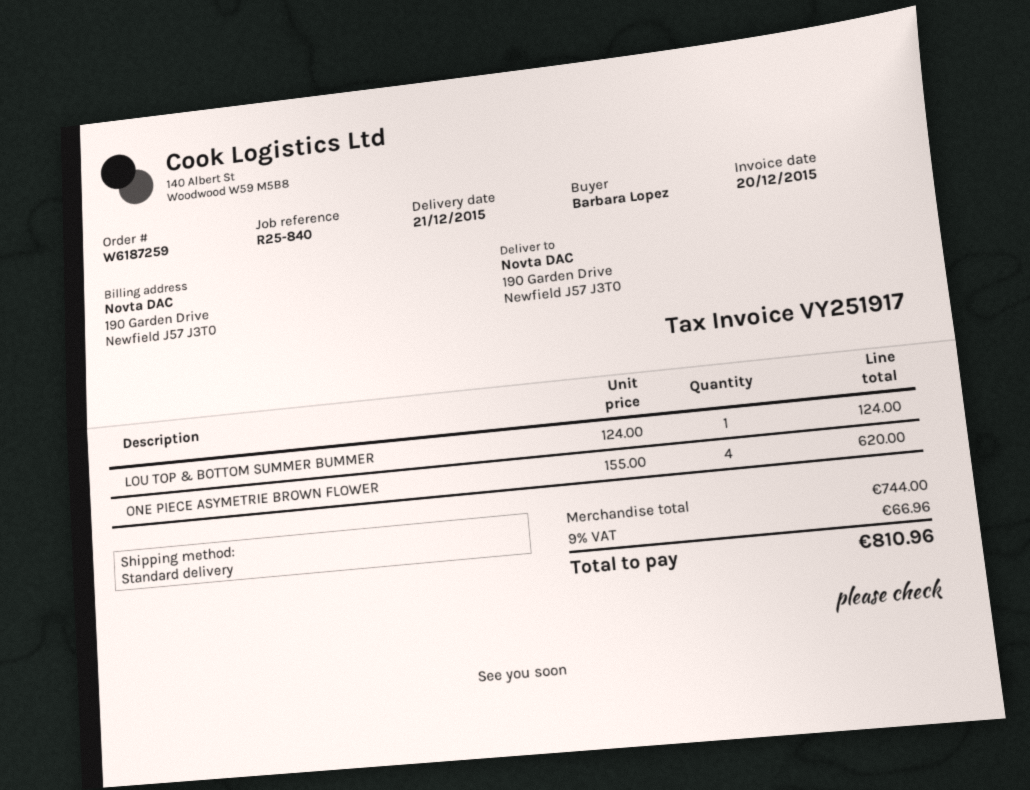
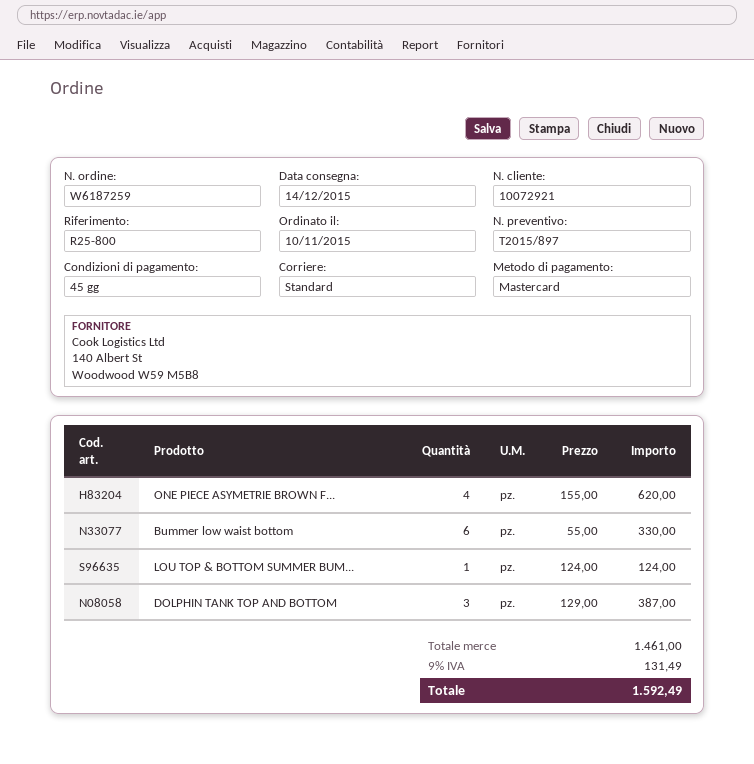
delivery date: 2015-12-21 -> 2015-12-14
reference: R25-840 -> R25-800
Bummer low waist bottom: none -> 6 x 55.00 = 330.00
DOLPHIN TANK TOP AND BOTTOM: none -> 3 x 129.00 = 387.00
subtotal: 744.00 -> 1461.00
tax: 9% = 66.96 -> 9% = 131.49
total: 810.96 -> 1592.49

